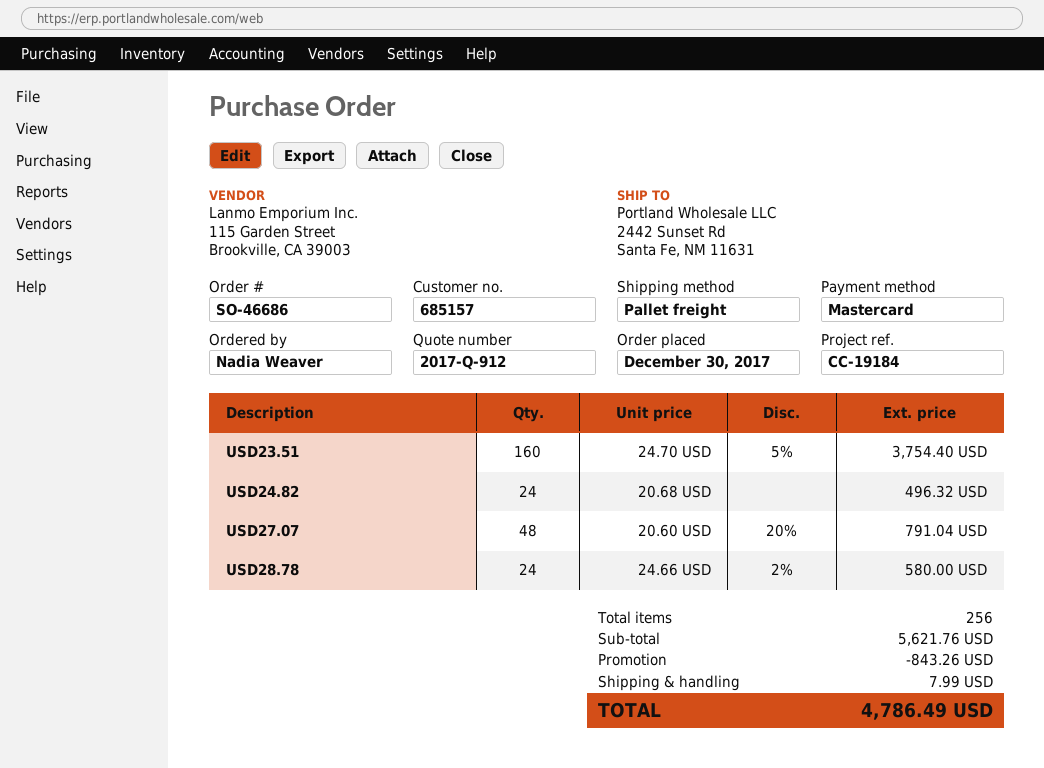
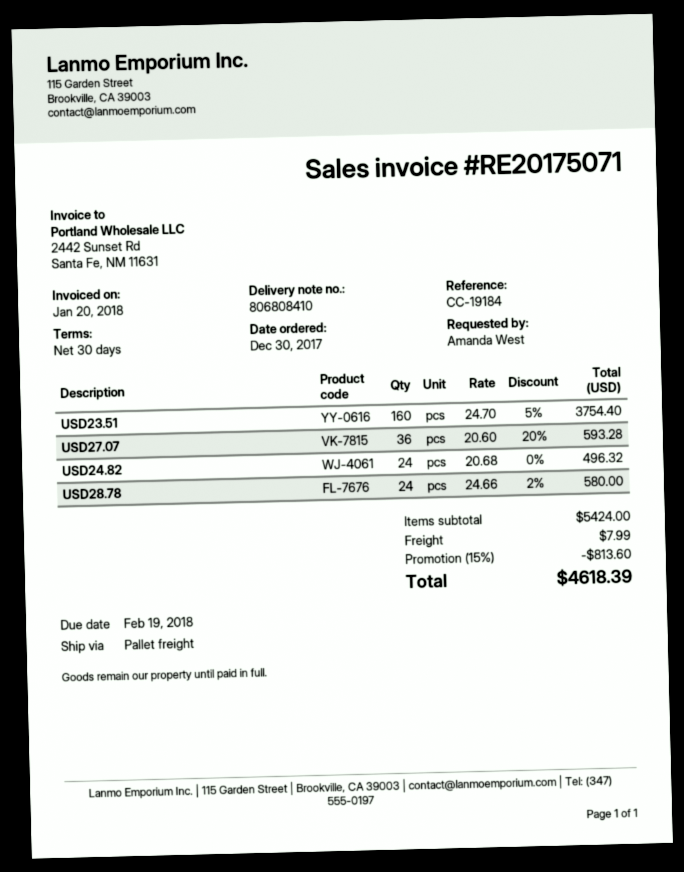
ordered by: Nadia Weaver -> Amanda West
USD27.07: 48 x 20.60 - 20% = 791.04 -> 36 x 20.60 - 20% = 593.28
subtotal: 5621.76 -> 5424.00
discount: 843.26 -> 813.60
total: 4786.49 -> 4618.39

